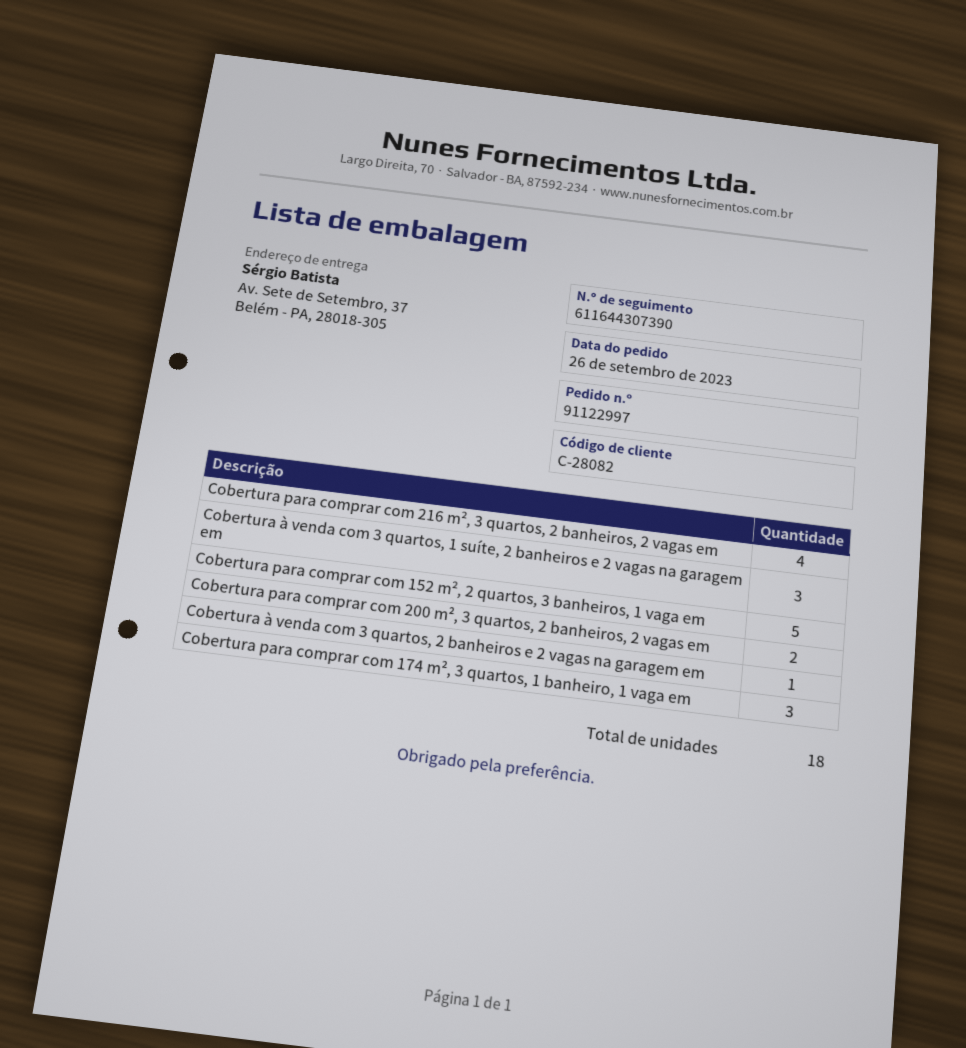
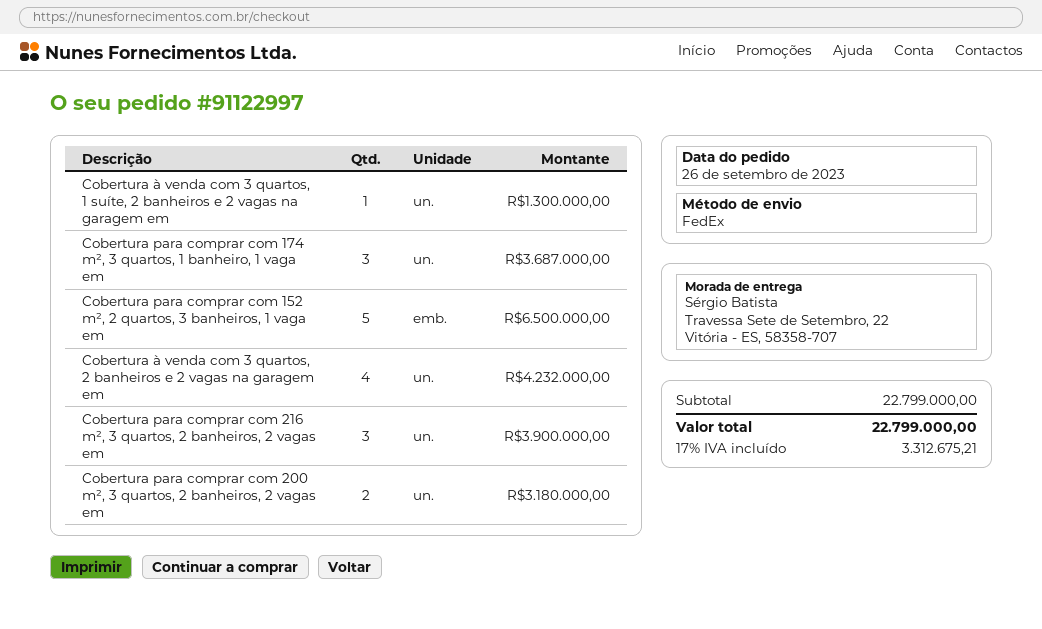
ship to: Av. Sete de Setembro, 37, Belém - PA, 28018-305 -> Travessa Sete de Setembro, 22, Vitória - ES, 58358-707
Cobertura para comprar com 216 m², 3 quartos, 2 banheiros, 2 vagas em: 4 -> 3
Cobertura à venda com 3 quartos, 1 suíte, 2 banheiros e 2 vagas na garagem em: 3 -> 1
Cobertura à venda com 3 quartos, 2 banheiros e 2 vagas na garagem em: 1 -> 4

